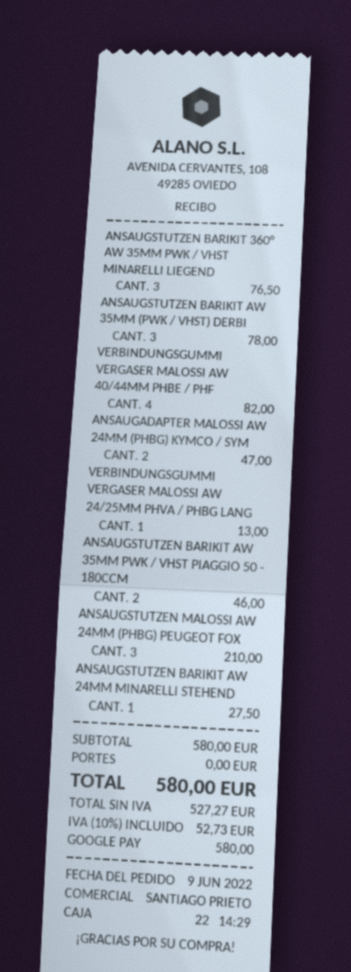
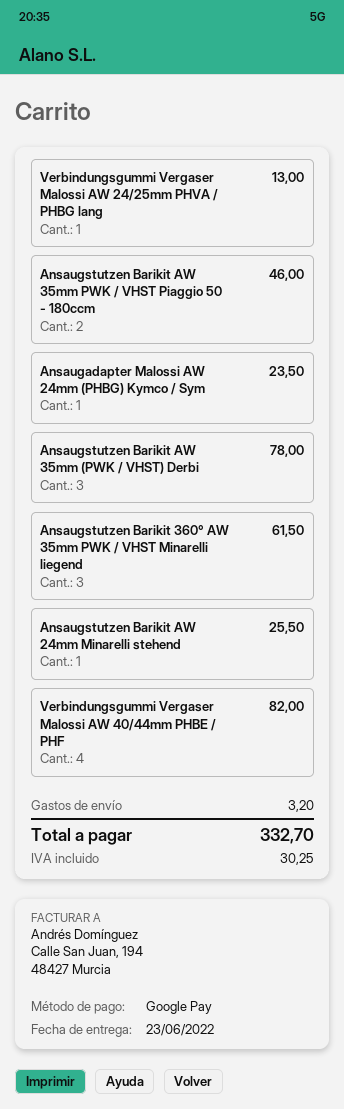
ANSAUGSTUTZEN BARIKIT 360° AW 35MM PWK / VHST MINARELLI LIEGEND: 3 for 76.50 -> 3 for 61.50
ANSAUGADAPTER MALOSSI AW 24MM (PHBG) KYMCO / SYM: 2 for 47.00 -> 1 for 23.50
ANSAUGSTUTZEN MALOSSI AW 24MM (PHBG) PEUGEOT FOX: 3 for 210.00 -> none
ANSAUGSTUTZEN BARIKIT AW 24MM MINARELLI STEHEND: 1 for 27.50 -> 1 for 25.50
shipping: 0.00 -> 3.20
tax: 52.73 -> 30.25
total: 580.00 -> 332.70

